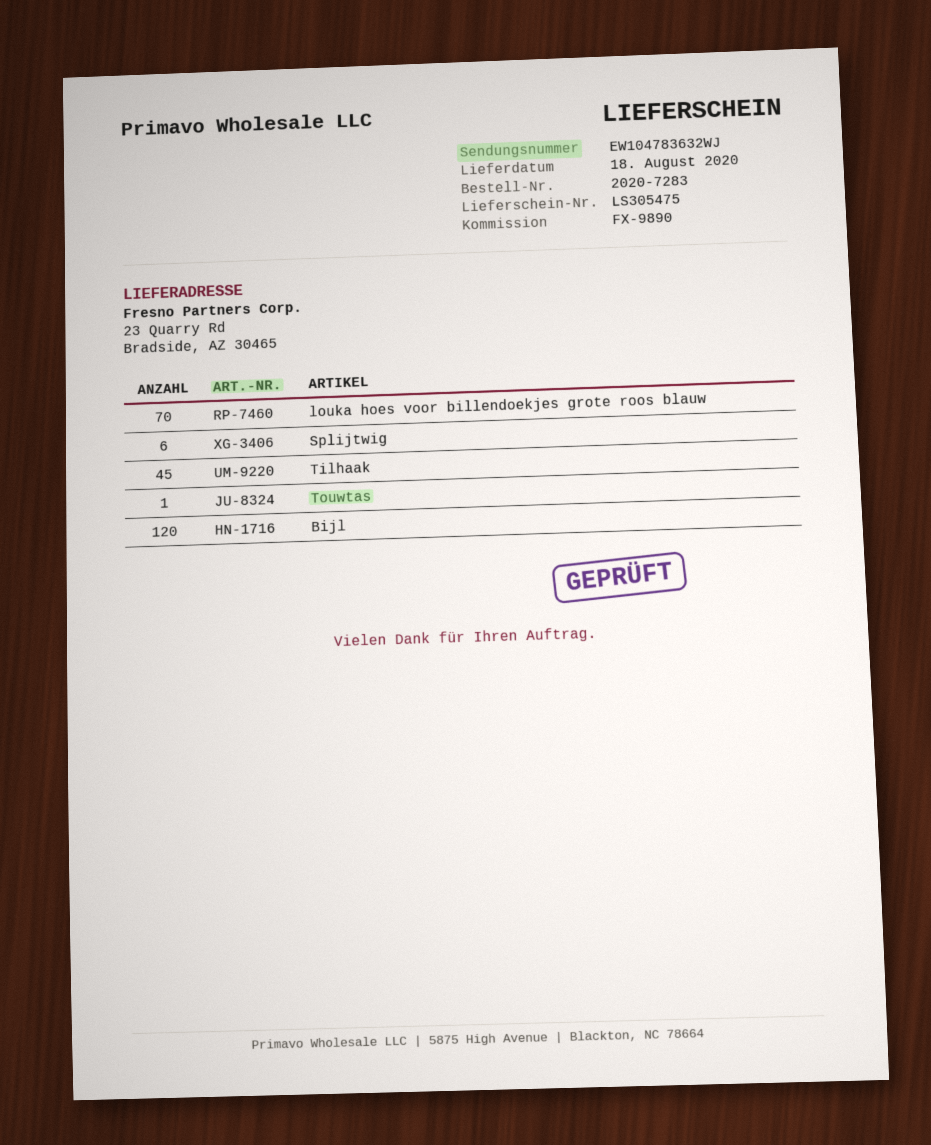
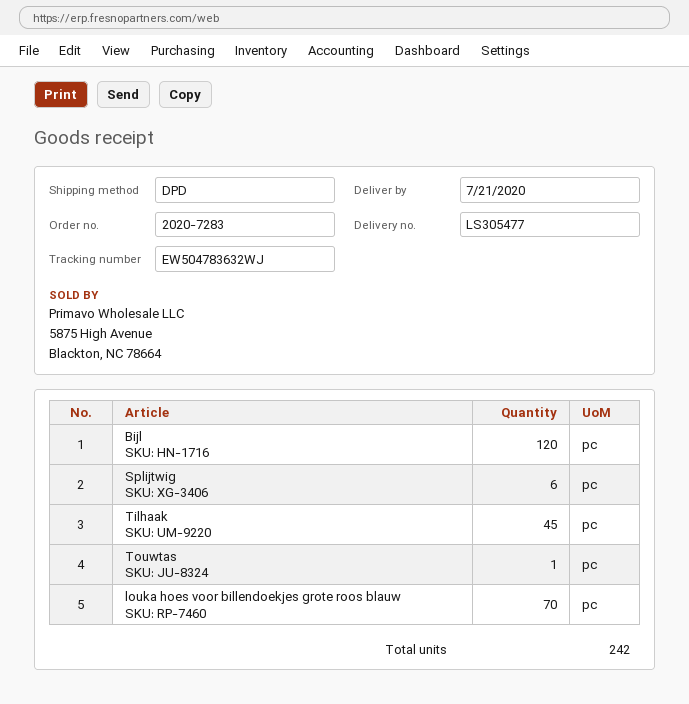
delivery note number: LS305475 -> LS305477
delivery date: 2020-08-18 -> 2020-07-21
tracking number: EW104783632WJ -> EW504783632WJ

